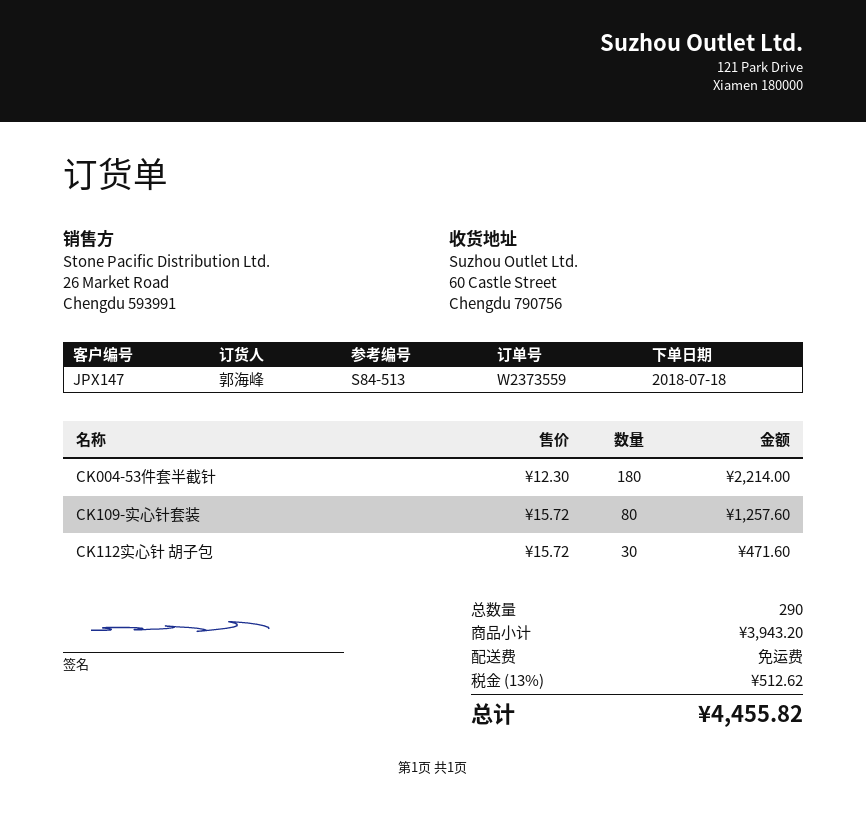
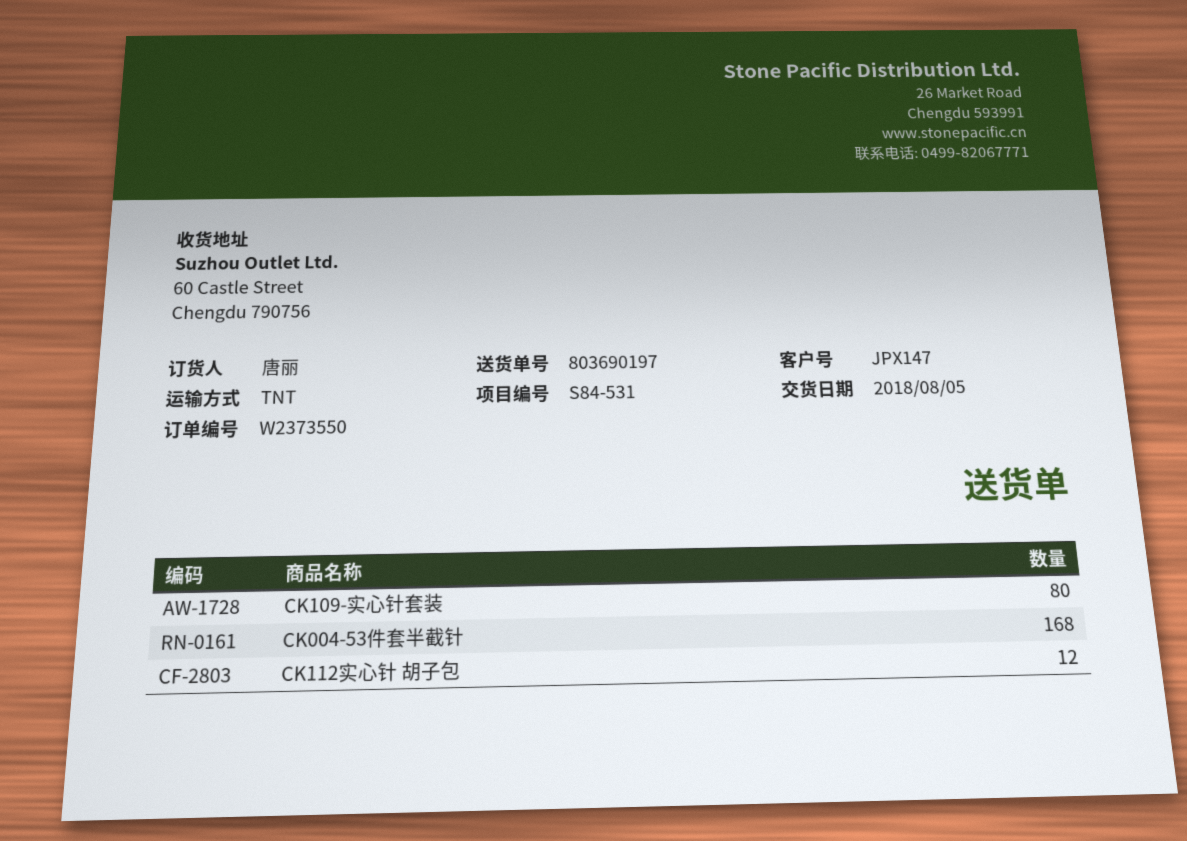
order number: W2373559 -> W2373550
reference: S84-513 -> S84-531
ordered by: 郭海峰 -> 唐丽
CK004-53件套半截针: 180 -> 168
CK112实心针 胡子包: 30 -> 12

